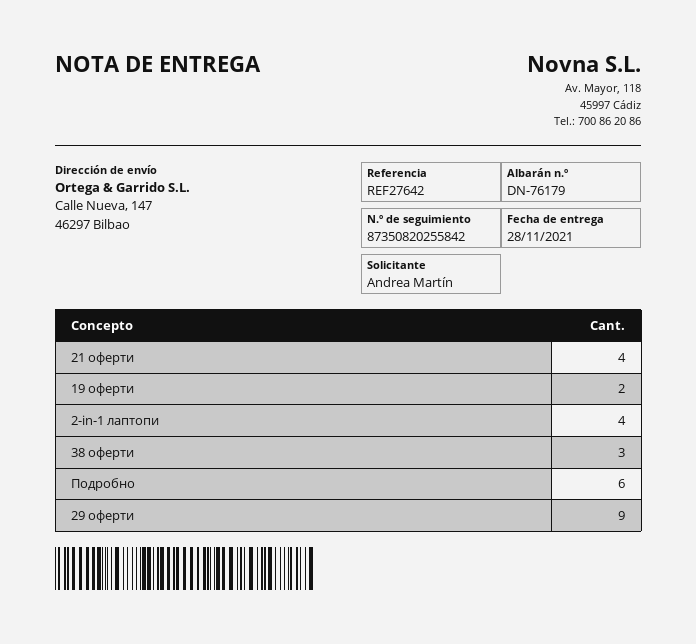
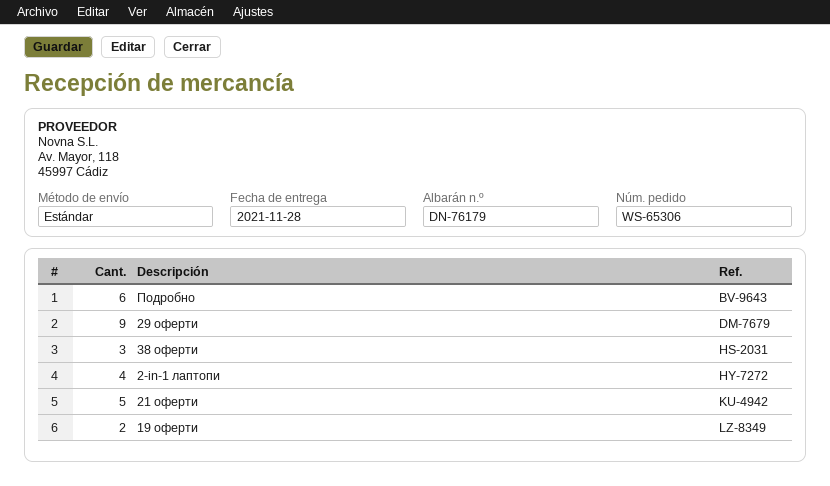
21 оферти: 4 -> 5

